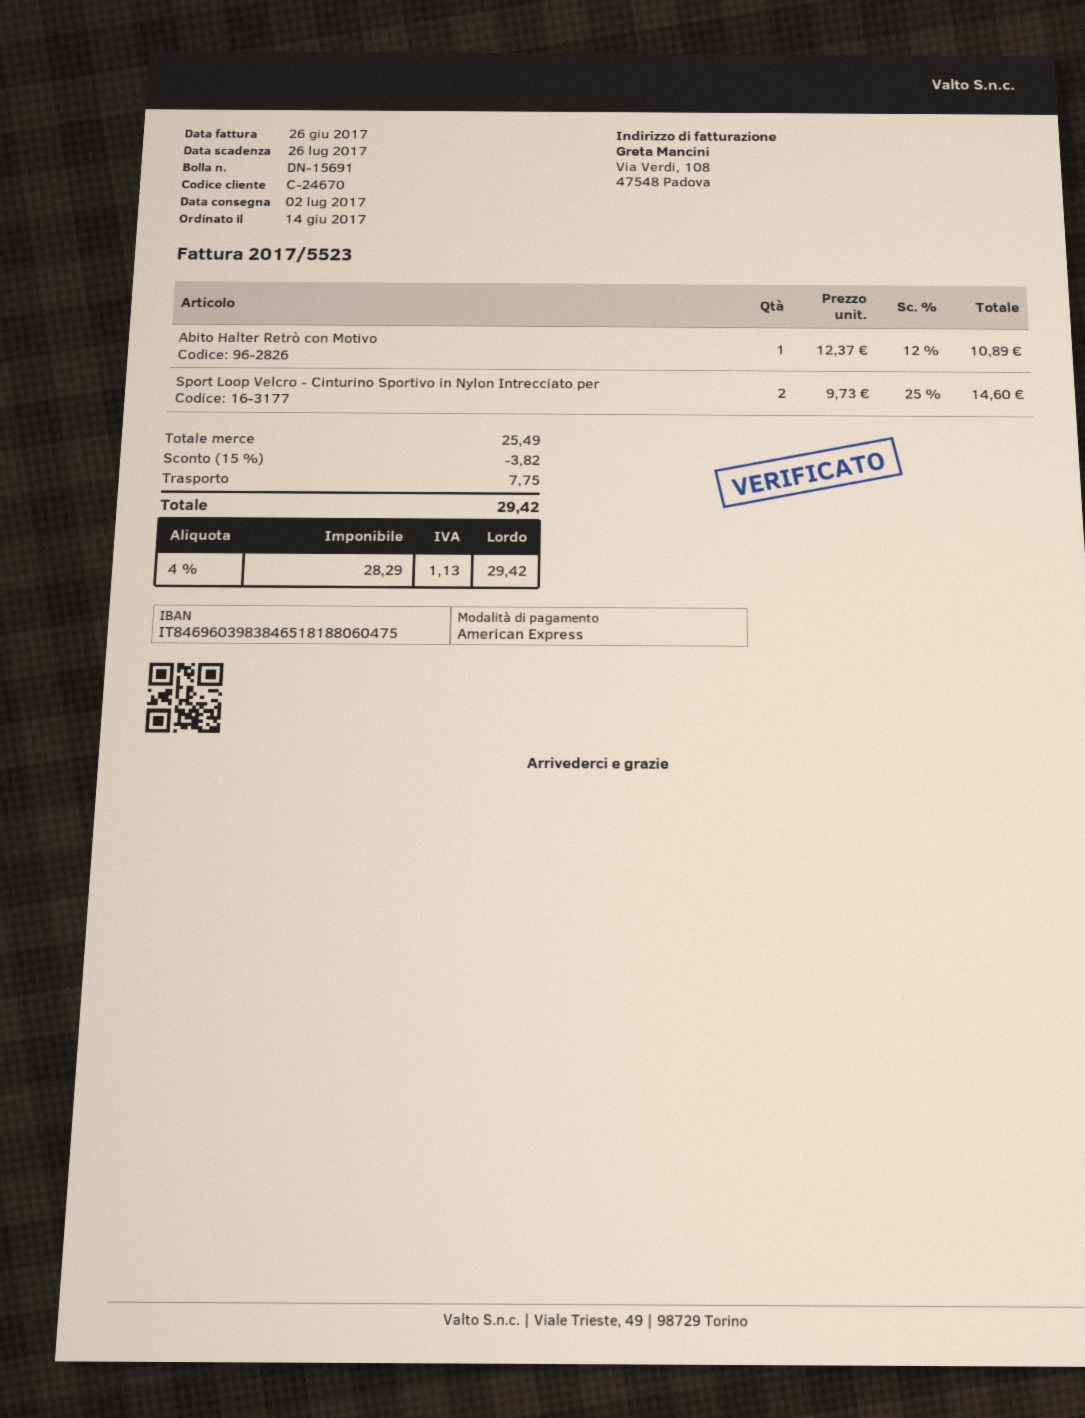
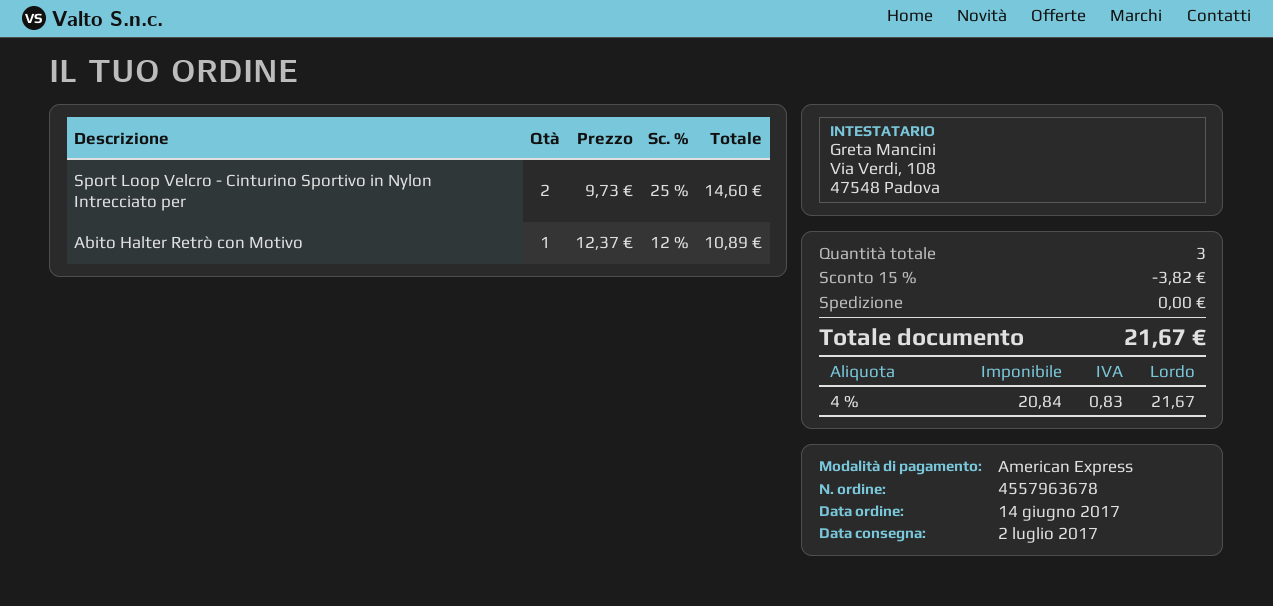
shipping: 7.75 -> 0.00
net: 28.29 -> 20.84
tax: 4% = 1.13 -> 4% = 0.83
total: 29.42 -> 21.67

